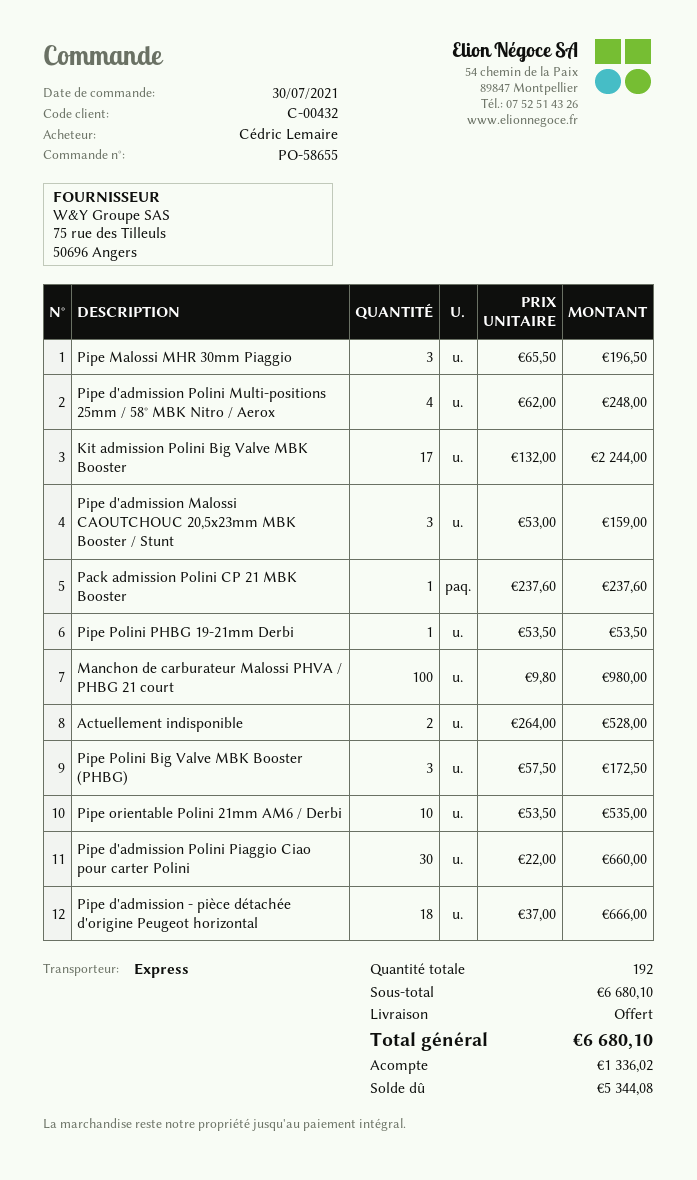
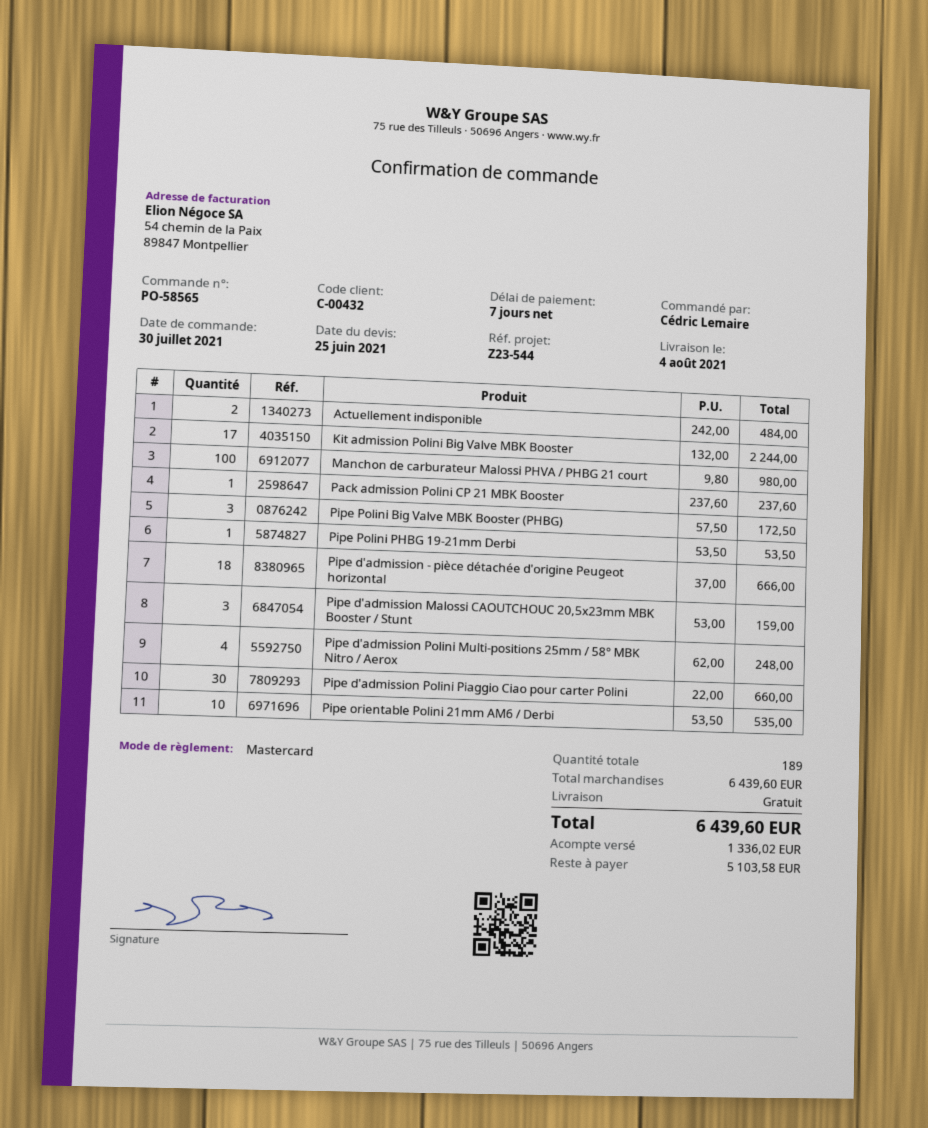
order number: PO-58655 -> PO-58565
Pipe Malossi MHR 30mm Piaggio: 3 x 65.50 = 196.50 -> none
Actuellement indisponible: 2 x 264.00 = 528.00 -> 2 x 242.00 = 484.00
total quantity: 192 -> 189
subtotal: 6680.10 -> 6439.60
total: 6680.10 -> 6439.60
balance: 5344.08 -> 5103.58

